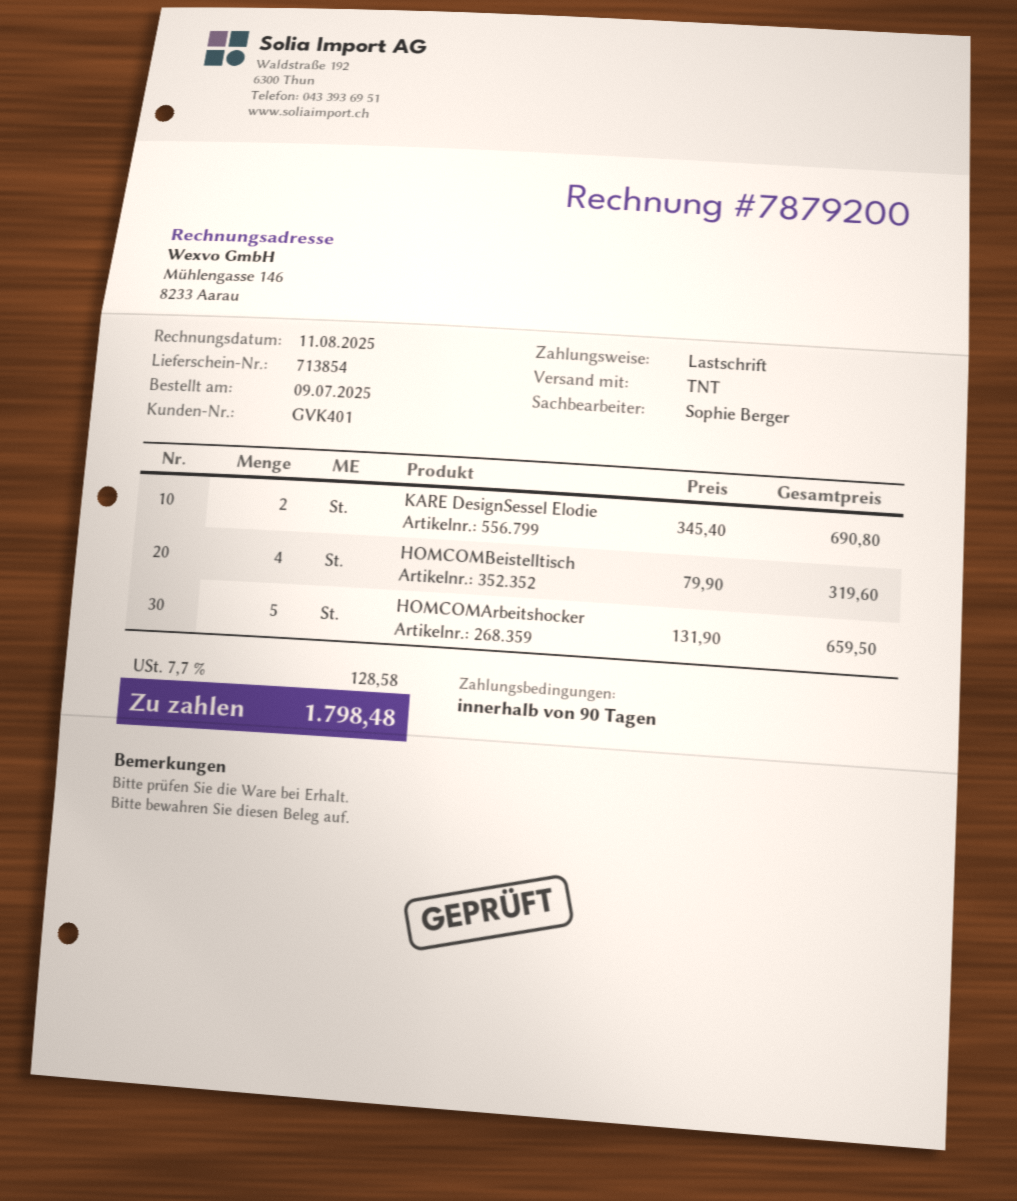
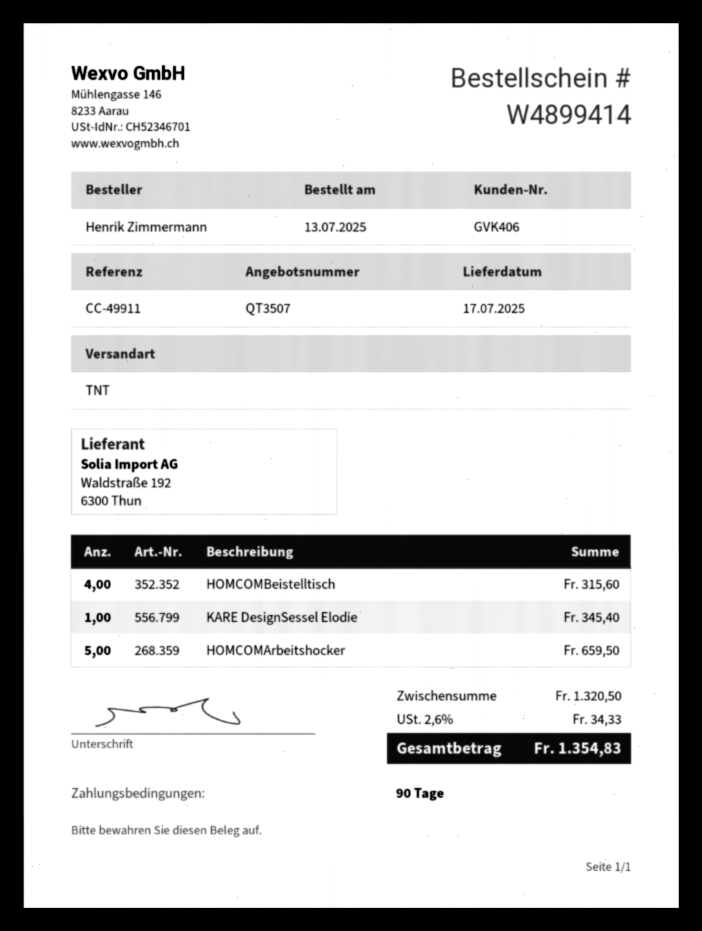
order date: 2025-07-09 -> 2025-07-13
customer number: GVK401 -> GVK406
KARE DesignSessel Elodie: 2 for 690.80 -> 1 for 345.40
HOMCOMBeistelltisch: 4 for 319.60 -> 4 for 315.60
tax: 7.7% = 128.58 -> 2.6% = 34.33
total: 1798.48 -> 1354.83

